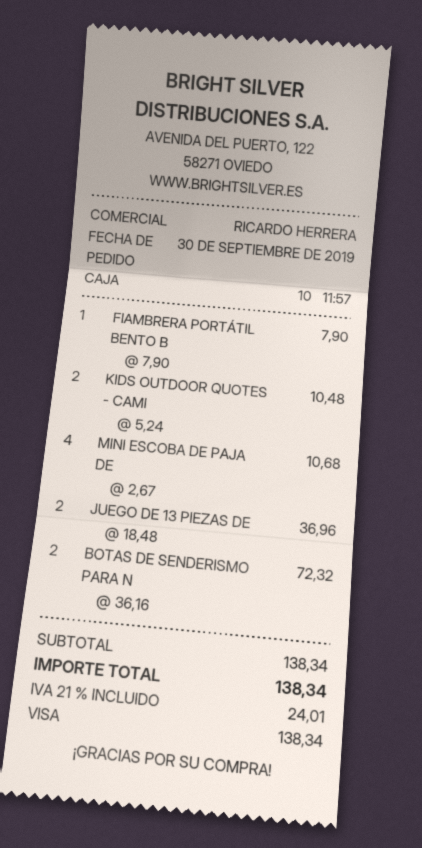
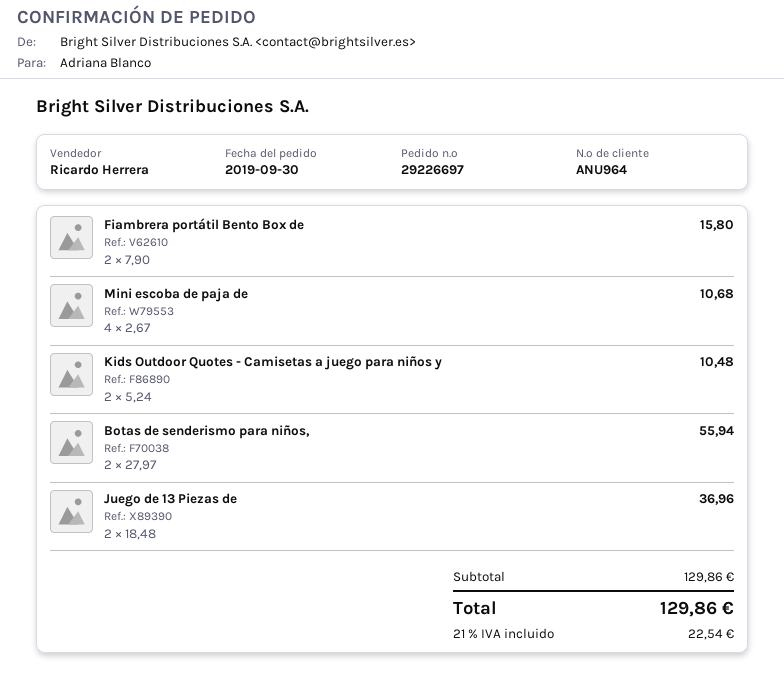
FIAMBRERA PORTÁTIL BENTO B: 1 x 7.90 = 7.90 -> 2 x 7.90 = 15.80
BOTAS DE SENDERISMO PARA N: 2 x 36.16 = 72.32 -> 2 x 27.97 = 55.94
subtotal: 138.34 -> 129.86
tax: 21% = 24.01 -> 21% = 22.54
total: 138.34 -> 129.86

